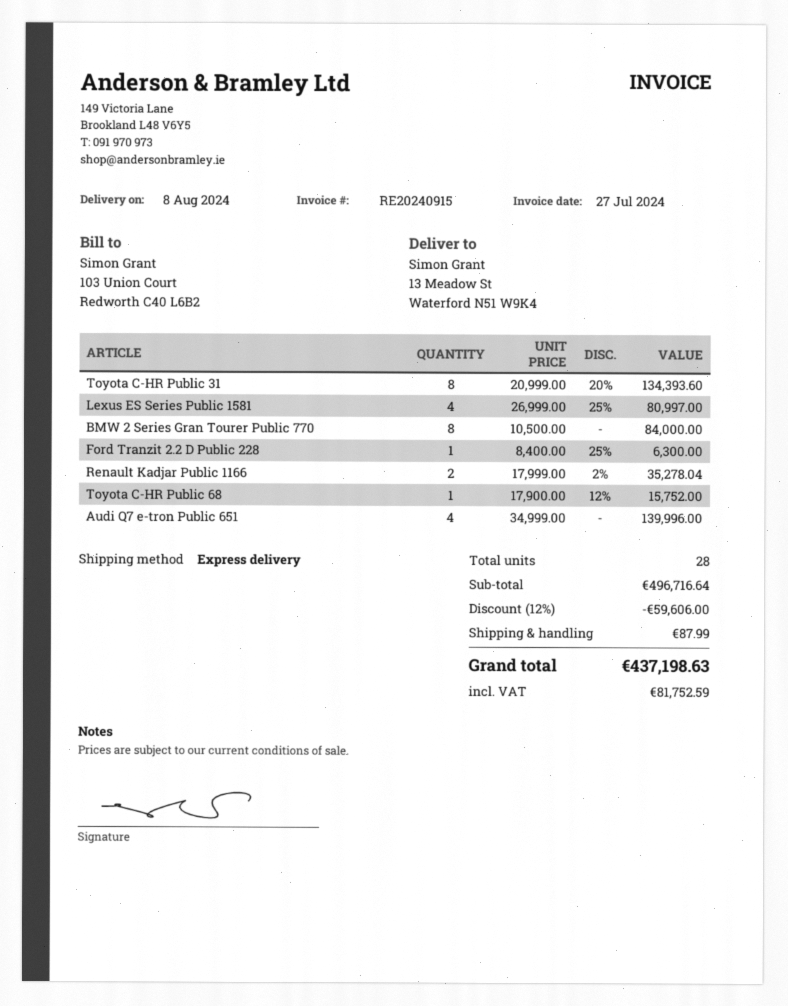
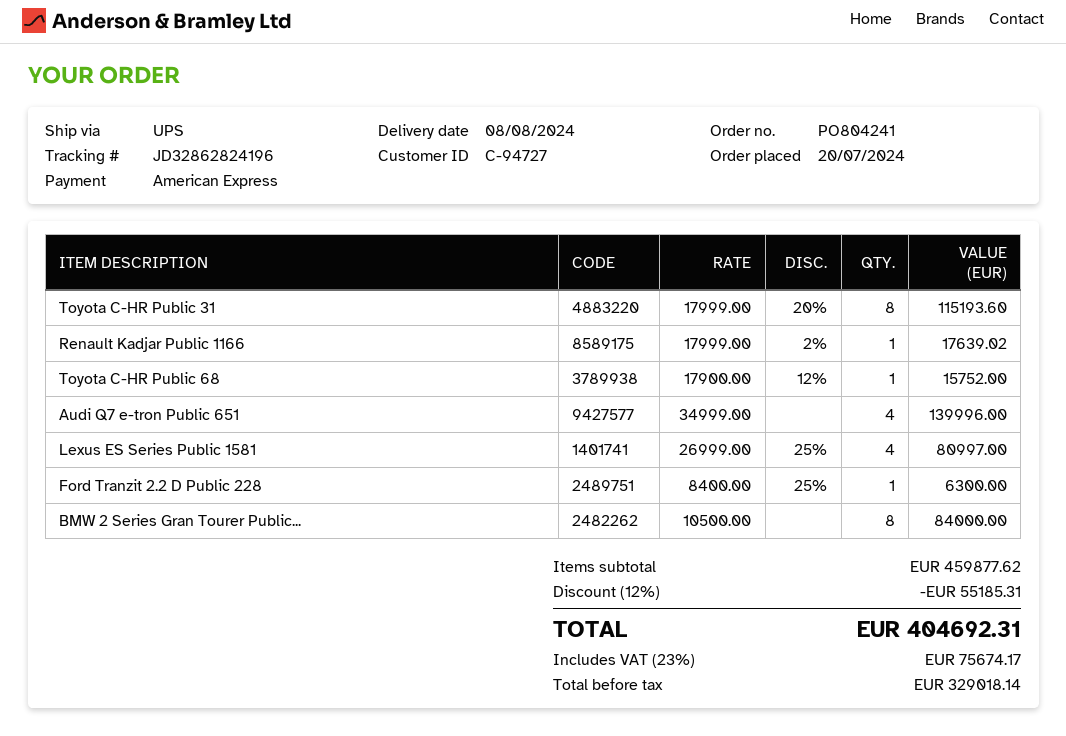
shipping method: express -> UPS
Toyota C-HR Public 31: 8 x 20999.00 - 20% = 134393.60 -> 8 x 17999.00 - 20% = 115193.60
Renault Kadjar Public 1166: 2 x 17999.00 - 2% = 35278.04 -> 1 x 17999.00 - 2% = 17639.02
subtotal: 496716.64 -> 459877.62
discount: 12% = 59606.00 -> 12% = 55185.31
shipping: 87.99 -> none
tax: 81752.59 -> 75674.17
total: 437198.63 -> 404692.31

